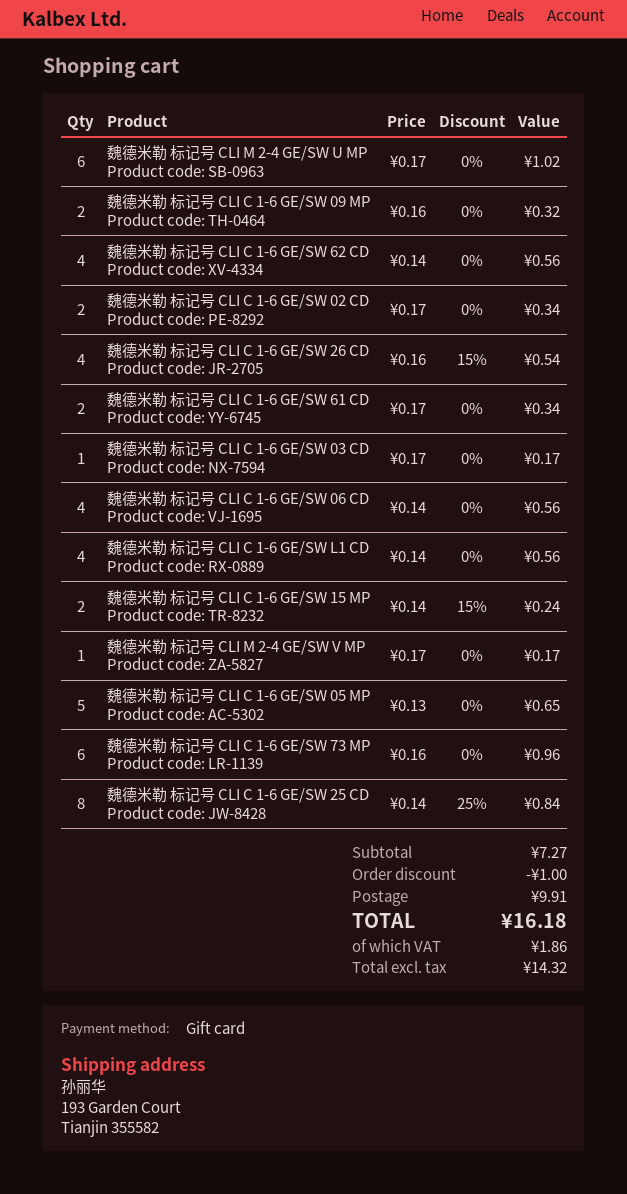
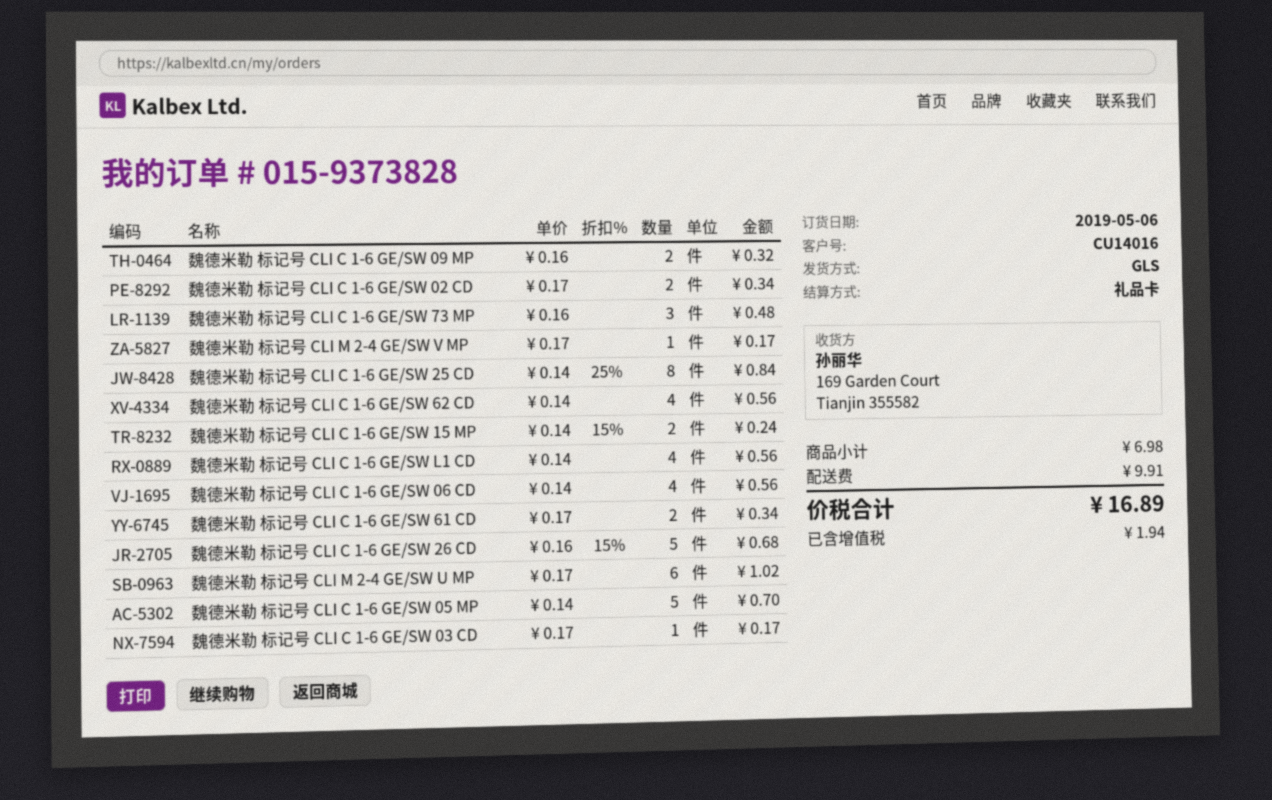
ship to: 193 Garden Court, Tianjin 355582 -> 169 Garden Court, Tianjin 355582
魏德米勒 标记号 CLI C 1-6 GE/SW 26 CD: 4 x 0.16 - 15% = 0.54 -> 5 x 0.16 - 15% = 0.68
魏德米勒 标记号 CLI C 1-6 GE/SW 05 MP: 5 x 0.13 = 0.65 -> 5 x 0.14 = 0.70
魏德米勒 标记号 CLI C 1-6 GE/SW 73 MP: 6 x 0.16 = 0.96 -> 3 x 0.16 = 0.48
subtotal: 7.27 -> 6.98
discount: 1.00 -> none
tax: 1.86 -> 1.94
total: 16.18 -> 16.89

